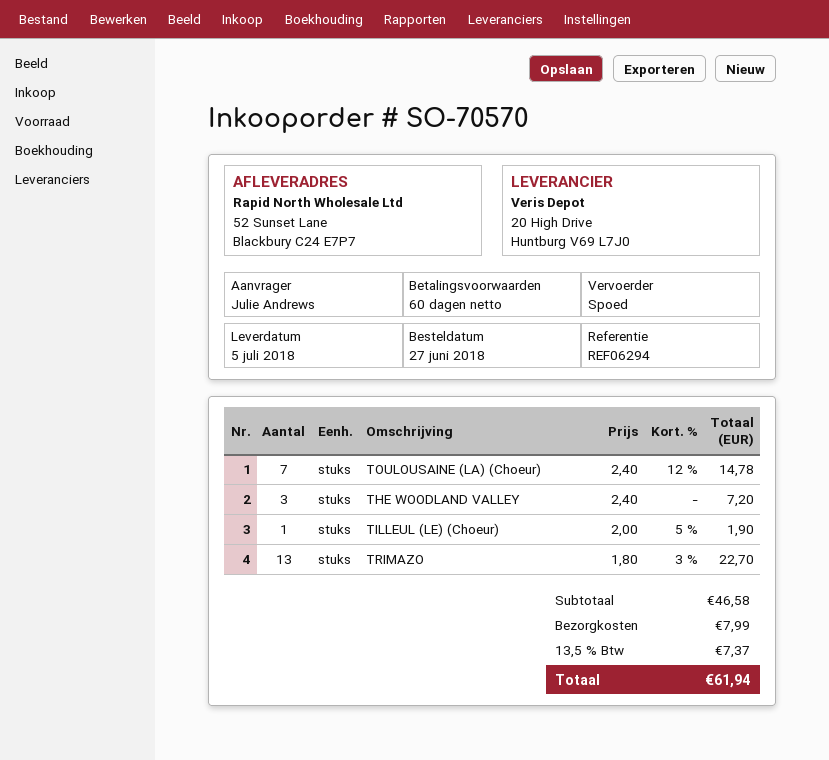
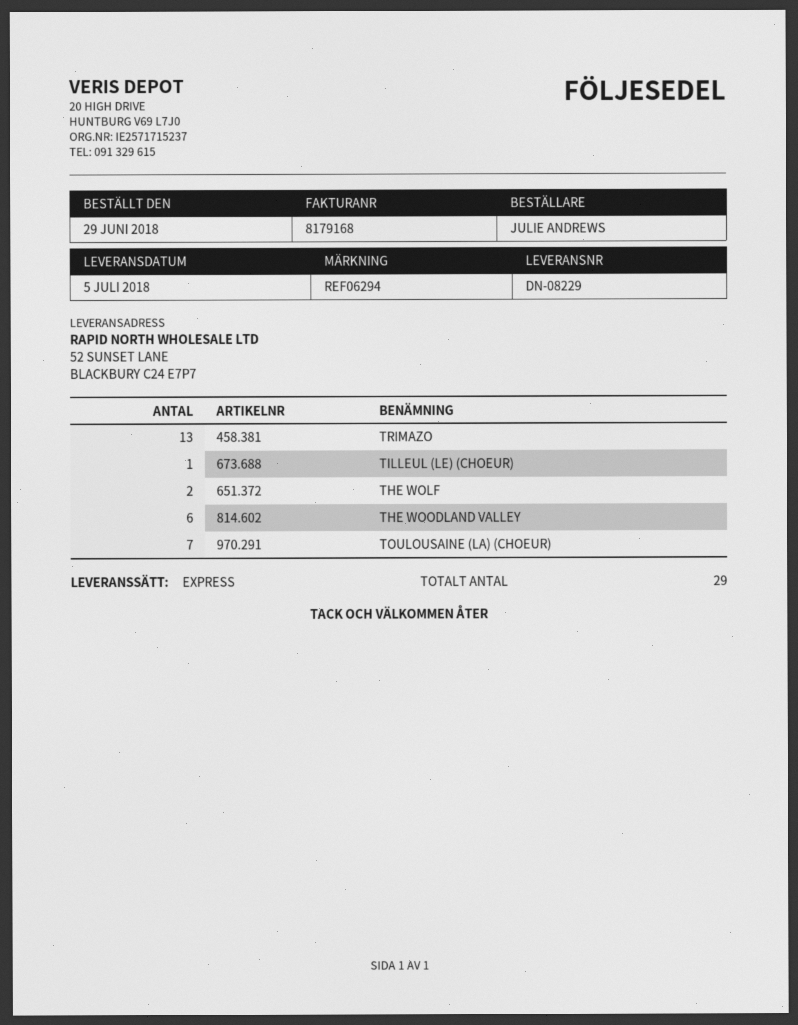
order date: 2018-06-27 -> 2018-06-29
THE WOODLAND VALLEY: 3 -> 6
THE WOLF: none -> 2

